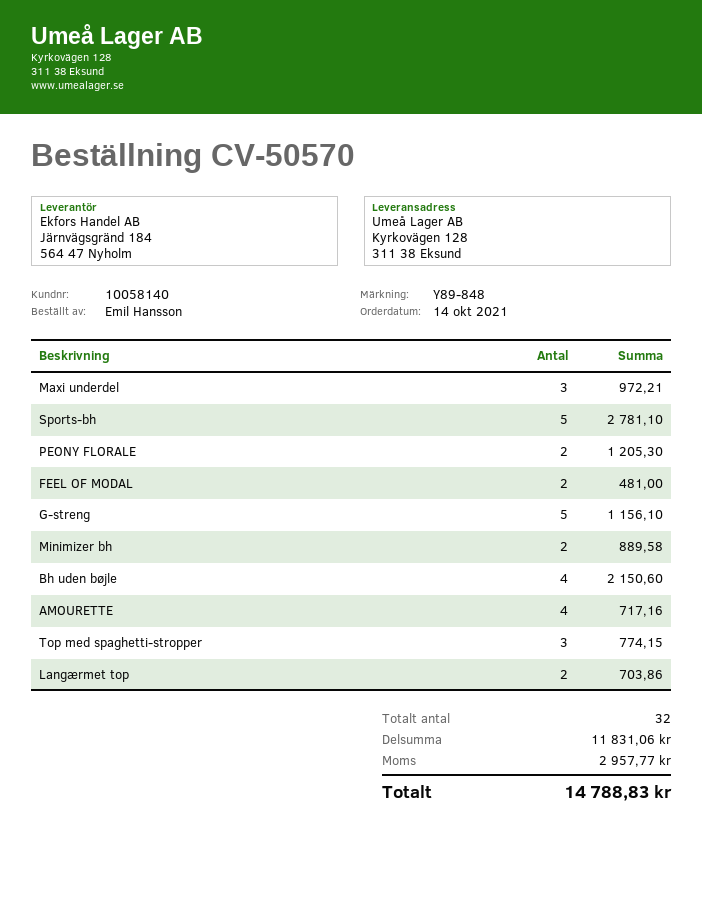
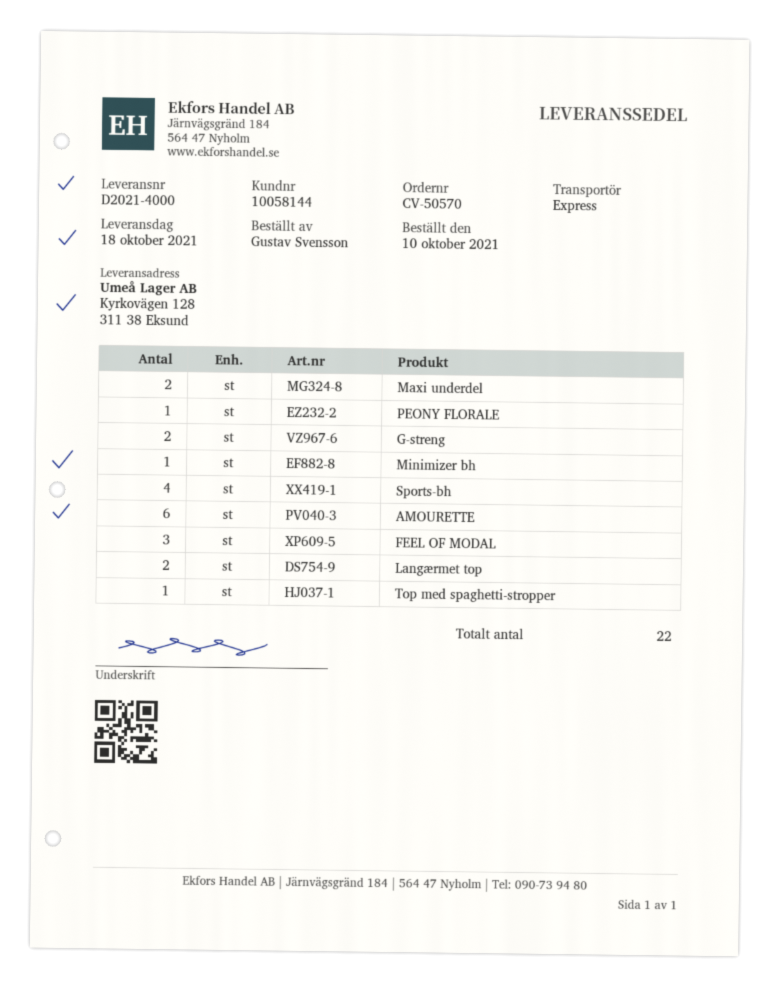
order date: 2021-10-14 -> 2021-10-10
customer number: 10058140 -> 10058144
ordered by: Emil Hansson -> Gustav Svensson
Maxi underdel: 3 -> 2
Sports-bh: 5 -> 4
PEONY FLORALE: 2 -> 1
FEEL OF MODAL: 2 -> 3
G-streng: 5 -> 2
Minimizer bh: 2 -> 1
Bh uden bøjle: 4 -> none
AMOURETTE: 4 -> 6
Top med spaghetti-stropper: 3 -> 1
total quantity: 32 -> 22

